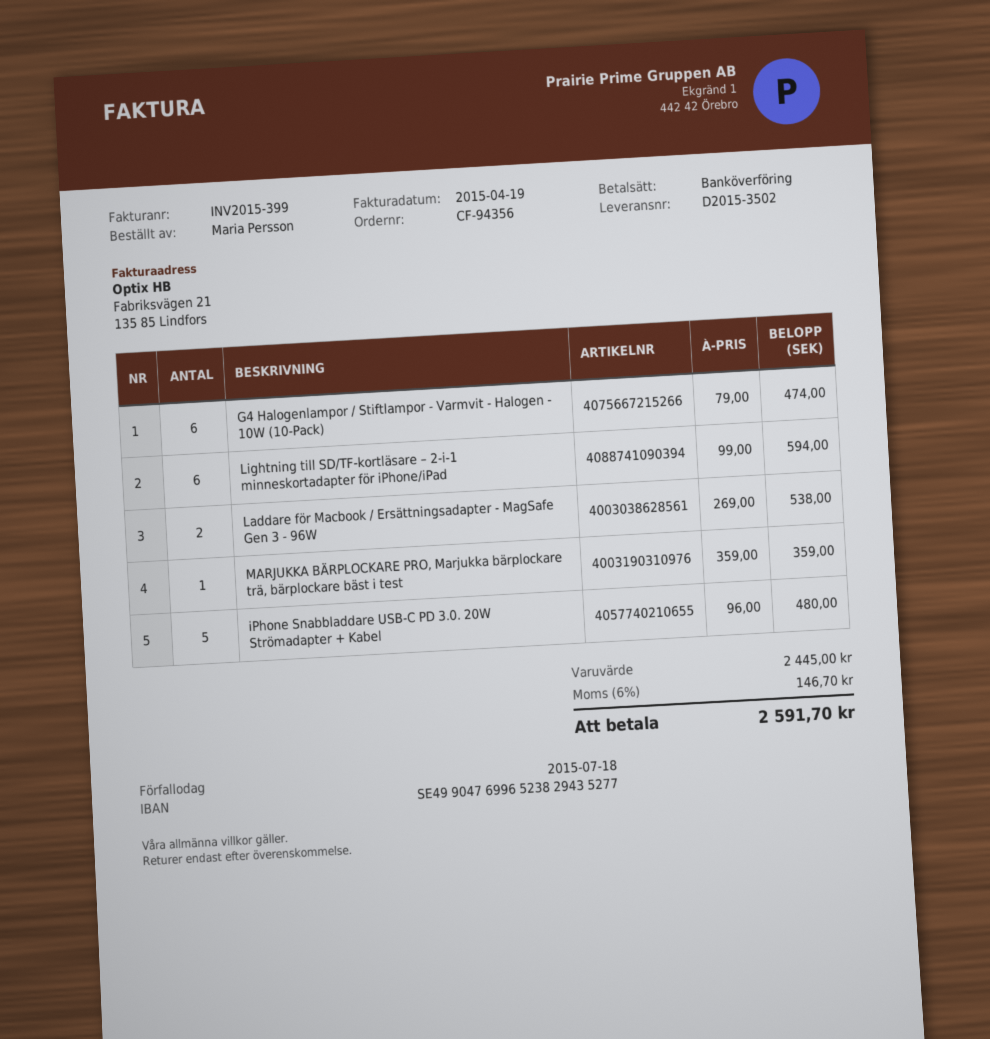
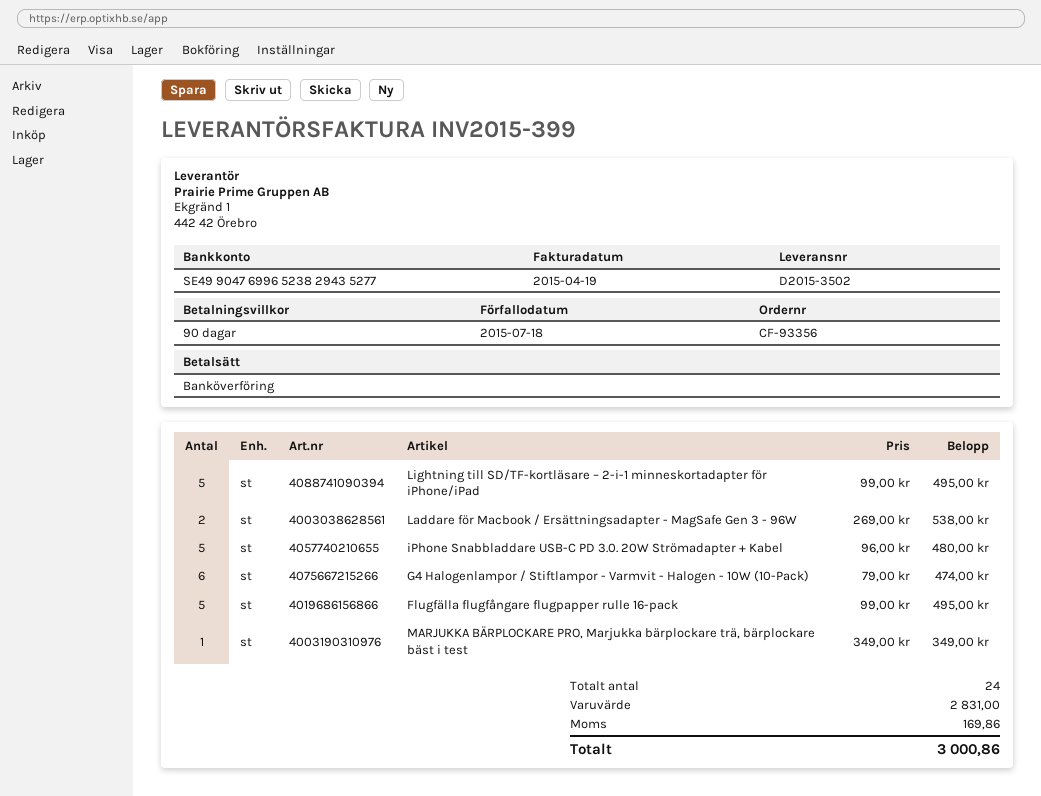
order number: CF-94356 -> CF-93356
Lightning till SD/TF-kortläsare – 2-i-1 minneskortadapter för iPhone/iPad: 6 x 99.00 = 594.00 -> 5 x 99.00 = 495.00
MARJUKKA BÄRPLOCKARE PRO, Marjukka bärplockare trä, bärplockare bäst i test: 1 x 359.00 = 359.00 -> 1 x 349.00 = 349.00
Flugfälla flugfångare flugpapper rulle 16-pack: none -> 5 x 99.00 = 495.00
subtotal: 2445.00 -> 2831.00
tax: 146.70 -> 169.86
total: 2591.70 -> 3000.86

